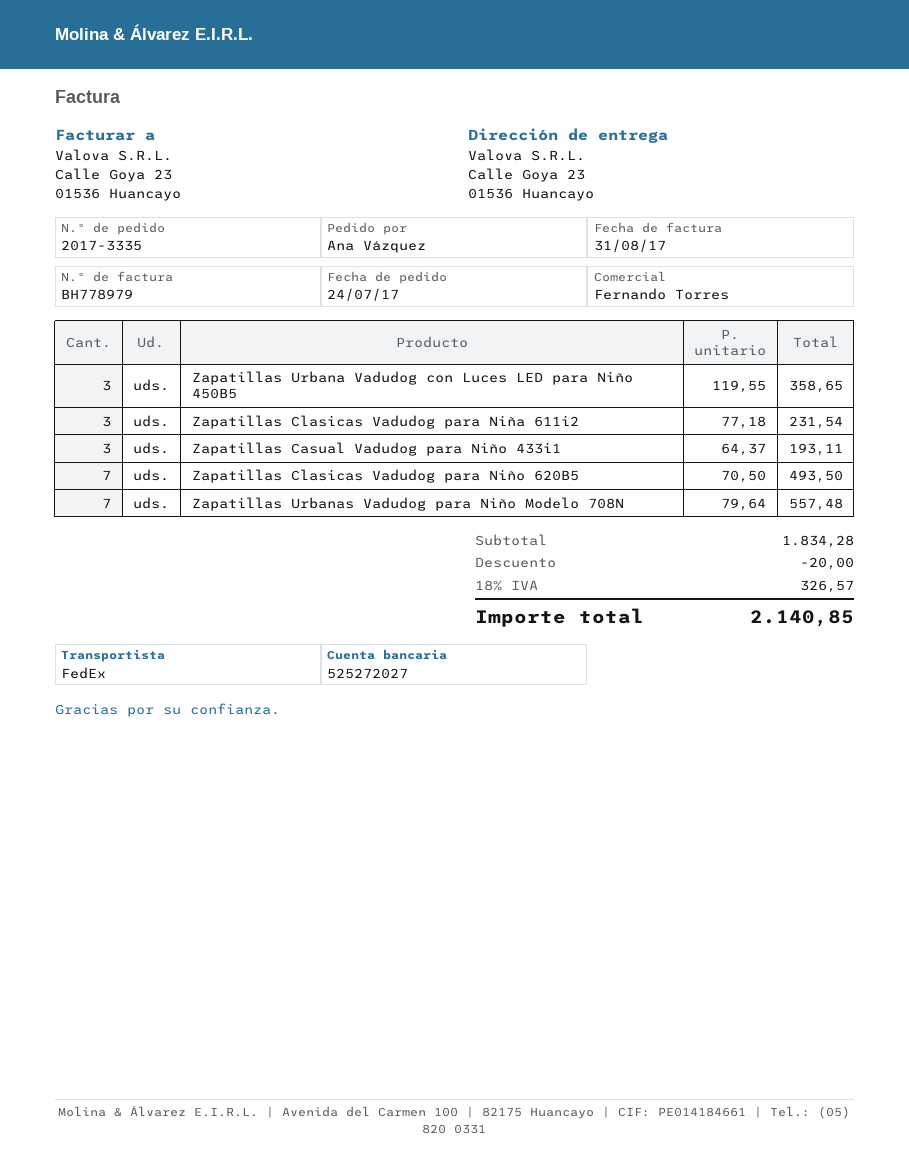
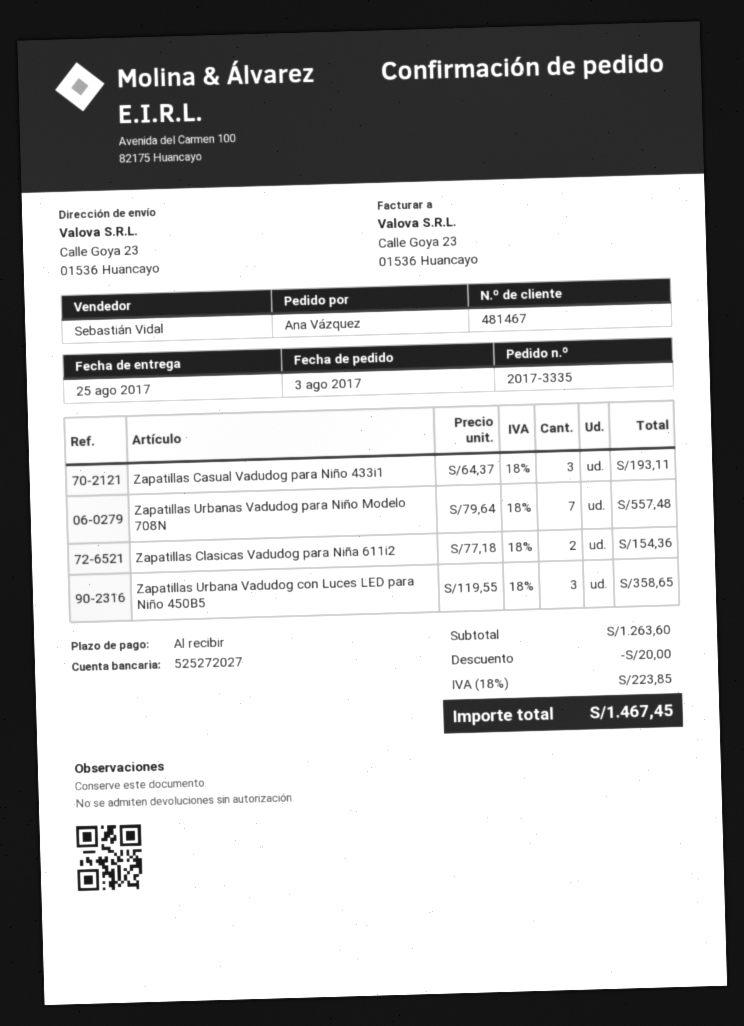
order date: 2017-07-24 -> 2017-08-03
sales rep: Fernando Torres -> Sebastián Vidal
Zapatillas Clasicas Vadudog para Niña 611i2: 3 x 77.18 = 231.54 -> 2 x 77.18 = 154.36
Zapatillas Clasicas Vadudog para Niño 620B5: 7 x 70.50 = 493.50 -> none
subtotal: 1834.28 -> 1263.60
tax: 18% = 326.57 -> 18% = 223.85
total: 2140.85 -> 1467.45

